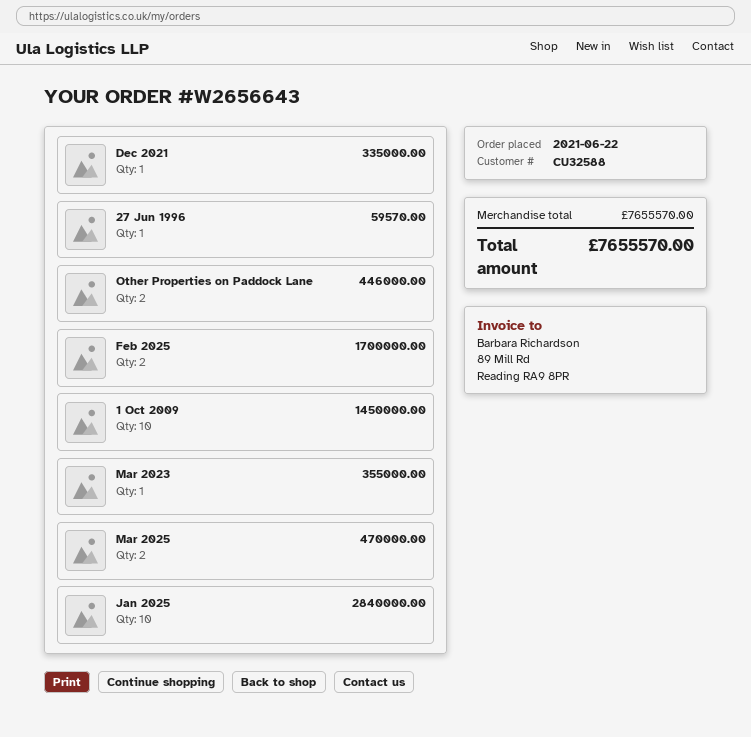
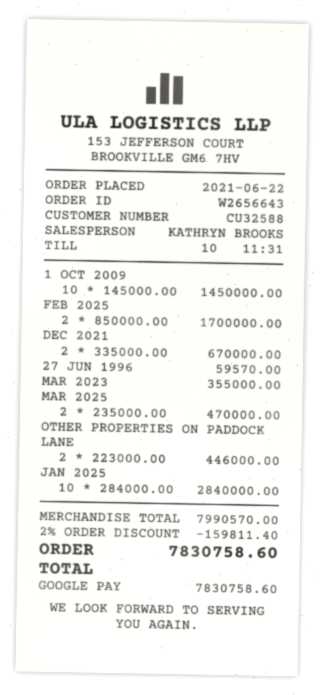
Dec 2021: 1 for 335000.00 -> 2 for 670000.00
subtotal: 7655570.00 -> 7990570.00
discount: none -> 2% = 159811.40
total: 7655570.00 -> 7830758.60

